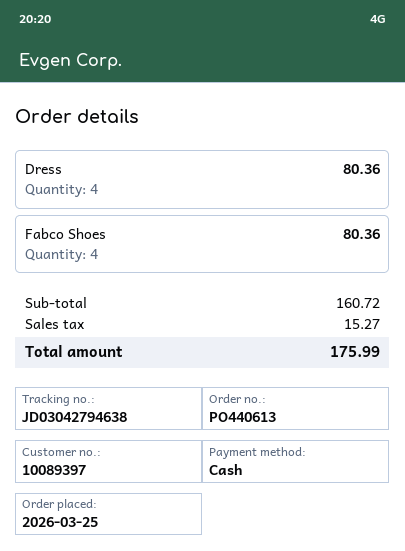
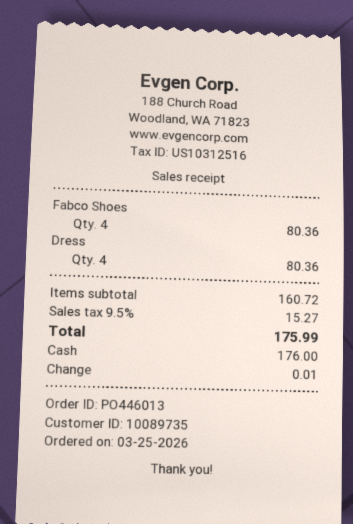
order number: PO440613 -> PO446013
customer number: 10089397 -> 10089735

